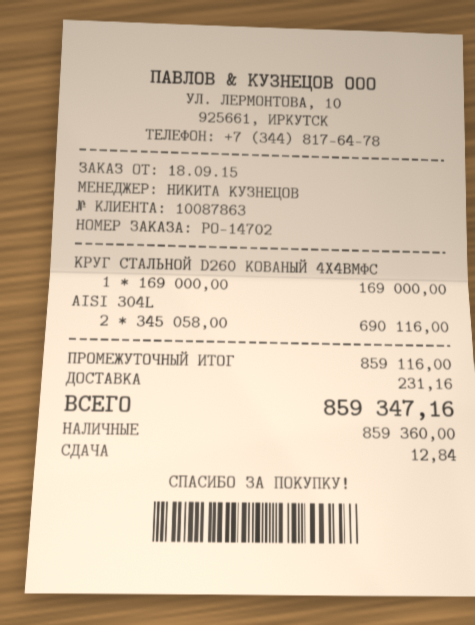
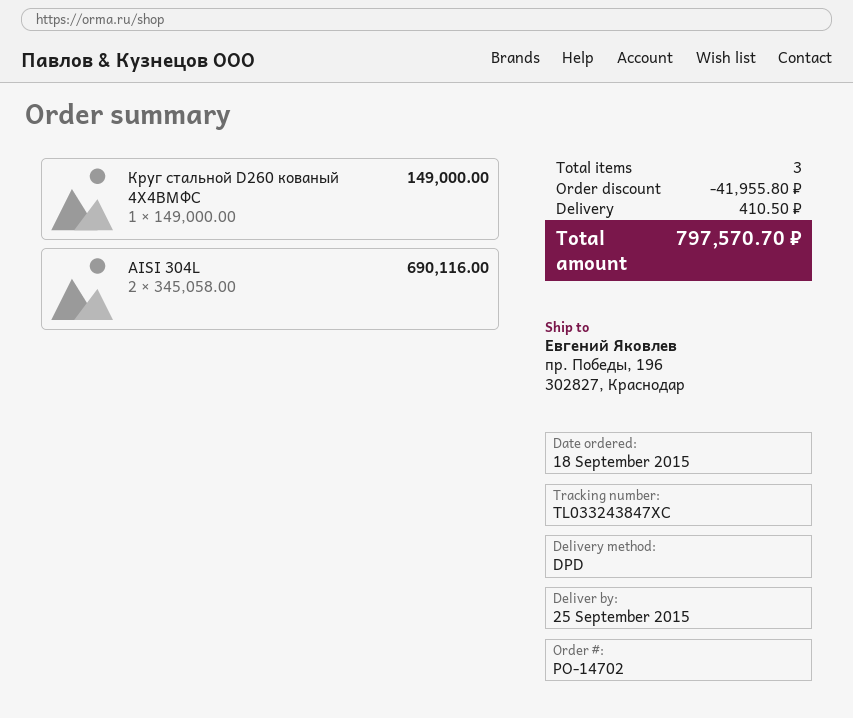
КРУГ СТАЛЬНОЙ D260 КОВАНЫЙ 4Х4ВМФС: 1 x 169000.00 = 169000.00 -> 1 x 149000.00 = 149000.00
discount: none -> 41955.80
shipping: 231.16 -> 410.50
total: 859347.16 -> 797570.70

